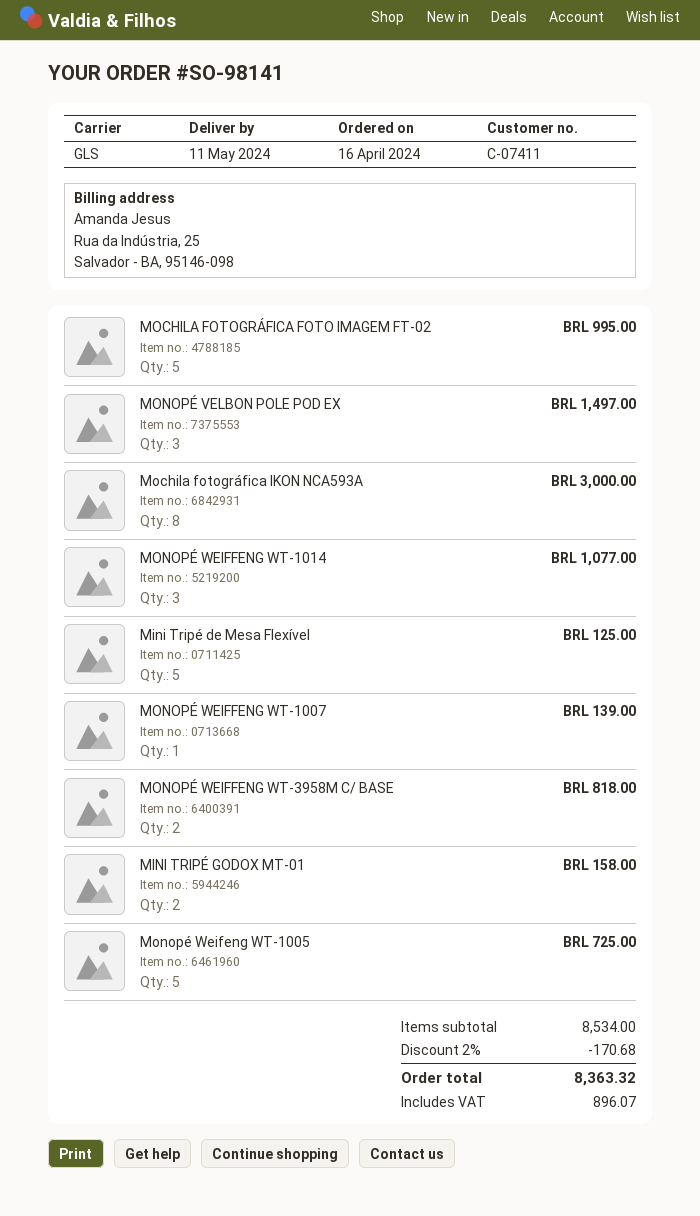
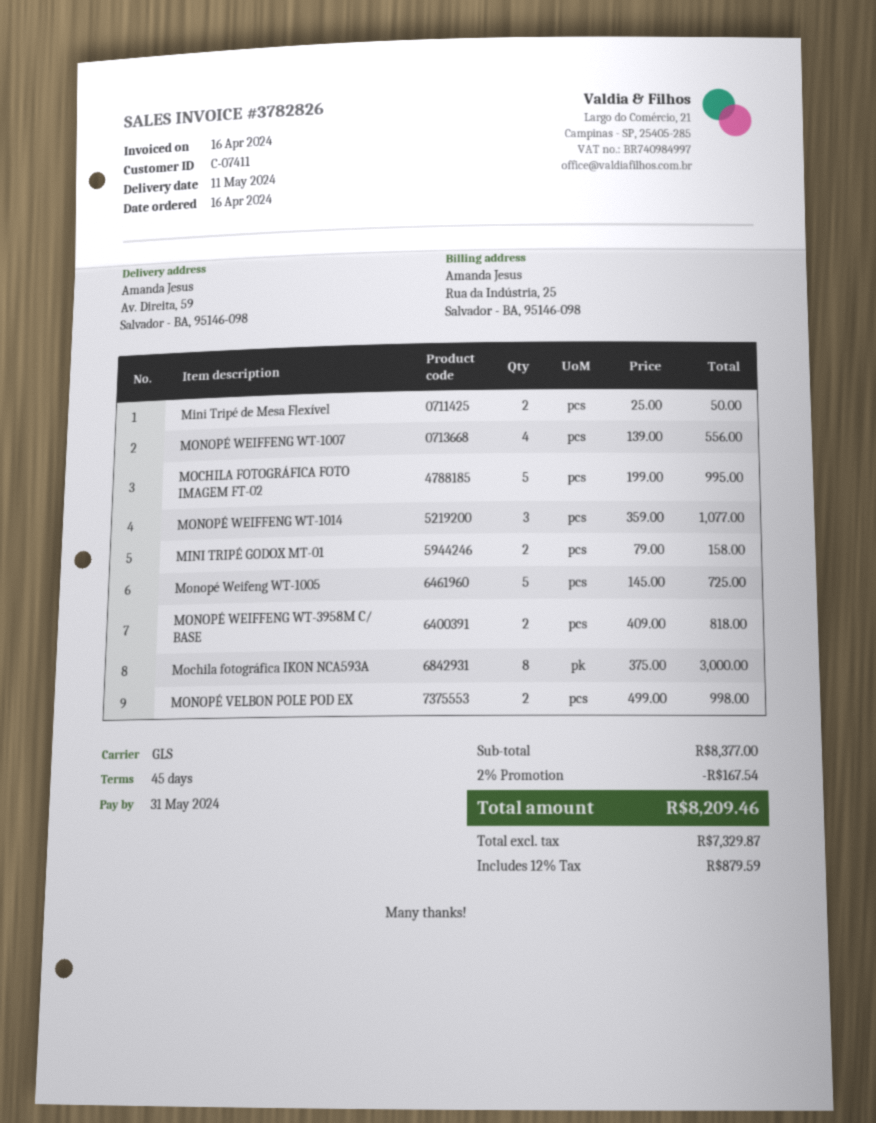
MONOPÉ VELBON POLE POD EX: 3 for 1497.00 -> 2 for 998.00
Mini Tripé de Mesa Flexível: 5 for 125.00 -> 2 for 50.00
MONOPÉ WEIFFENG WT-1007: 1 for 139.00 -> 4 for 556.00
subtotal: 8534.00 -> 8377.00
discount: 2% = 170.68 -> 2% = 167.54
tax: 896.07 -> 879.59
total: 8363.32 -> 8209.46

